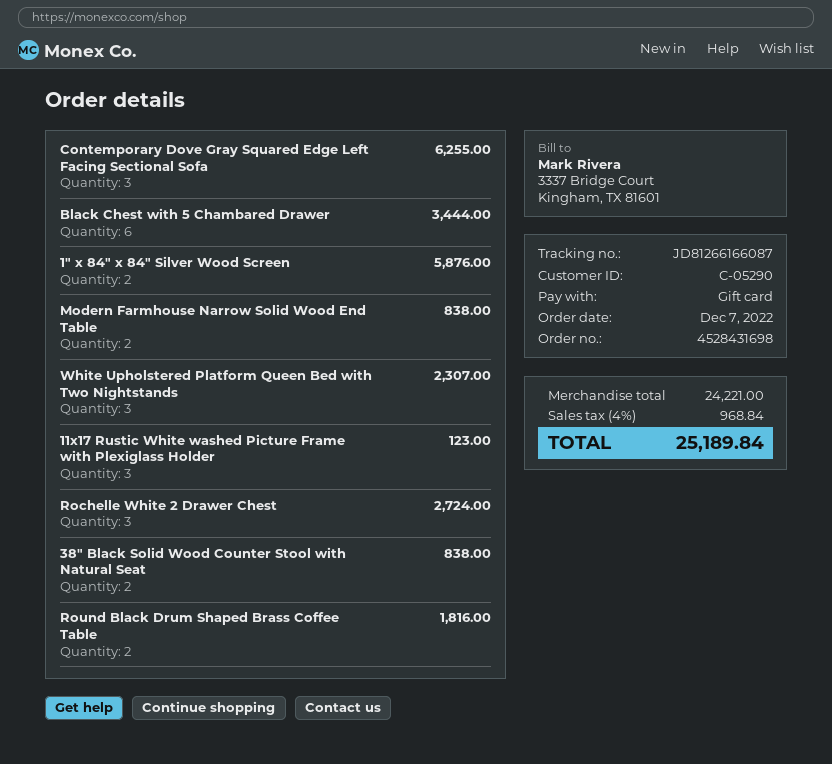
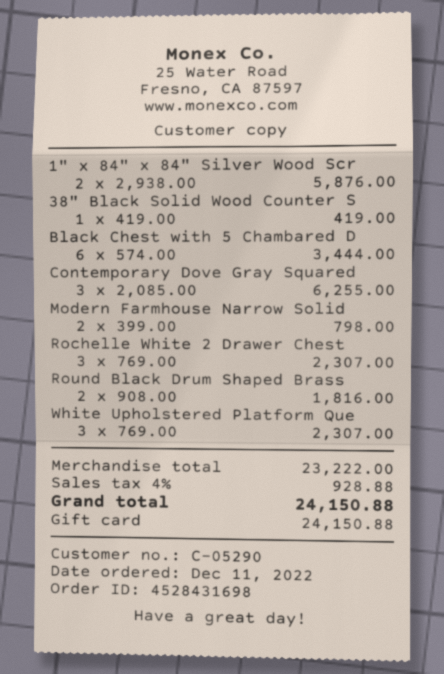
order date: 2022-12-07 -> 2022-12-11
Modern Farmhouse Narrow Solid Wood End Table: 2 for 838.00 -> 2 for 798.00
11x17 Rustic White washed Picture Frame with Plexiglass Holder: 3 for 123.00 -> none
Rochelle White 2 Drawer Chest: 3 for 2724.00 -> 3 for 2307.00
38" Black Solid Wood Counter Stool with Natural Seat: 2 for 838.00 -> 1 for 419.00
subtotal: 24221.00 -> 23222.00
tax: 4% = 968.84 -> 4% = 928.88
total: 25189.84 -> 24150.88

